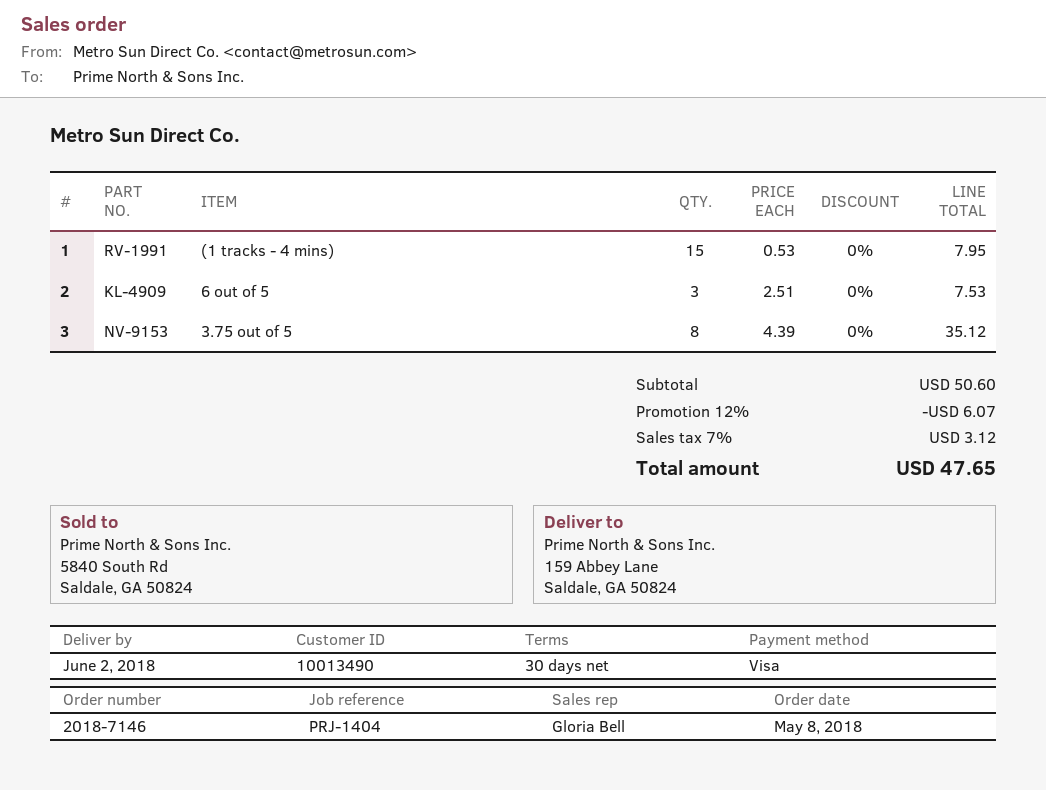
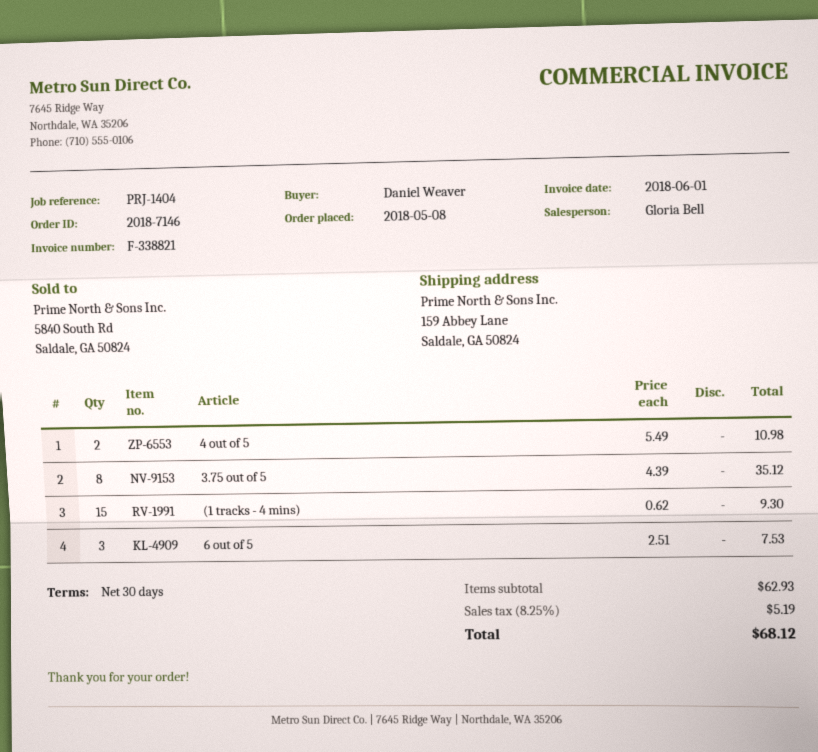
(1 tracks - 4 mins): 15 x 0.53 = 7.95 -> 15 x 0.62 = 9.30
4 out of 5: none -> 2 x 5.49 = 10.98
subtotal: 50.60 -> 62.93
discount: 12% = 6.07 -> none
tax: 7% = 3.12 -> 8.25% = 5.19
total: 47.65 -> 68.12

